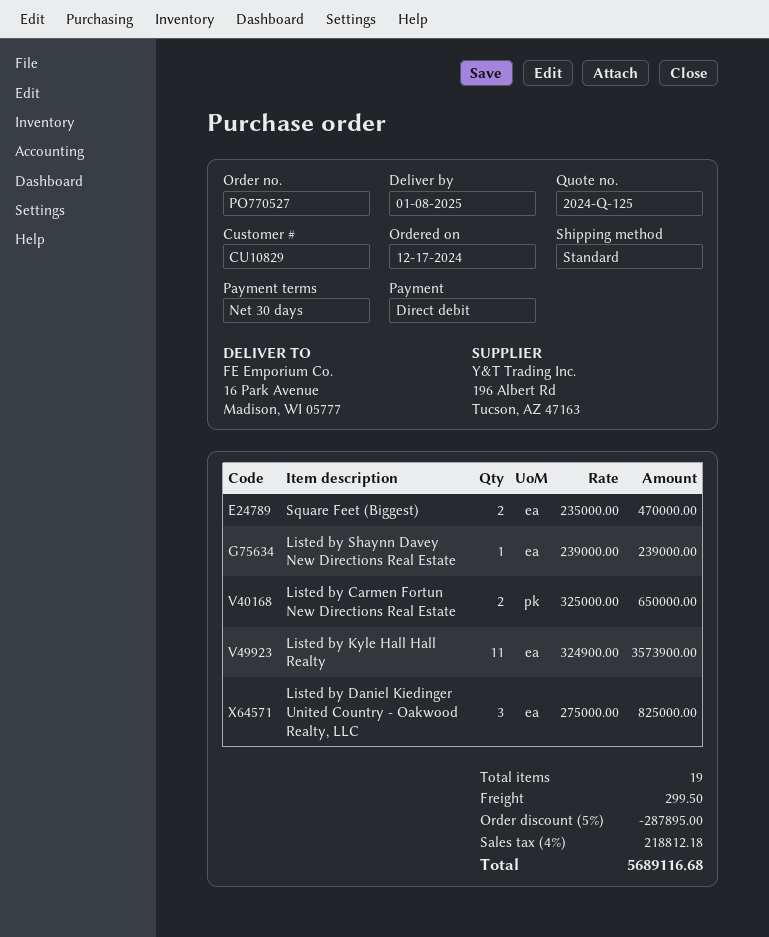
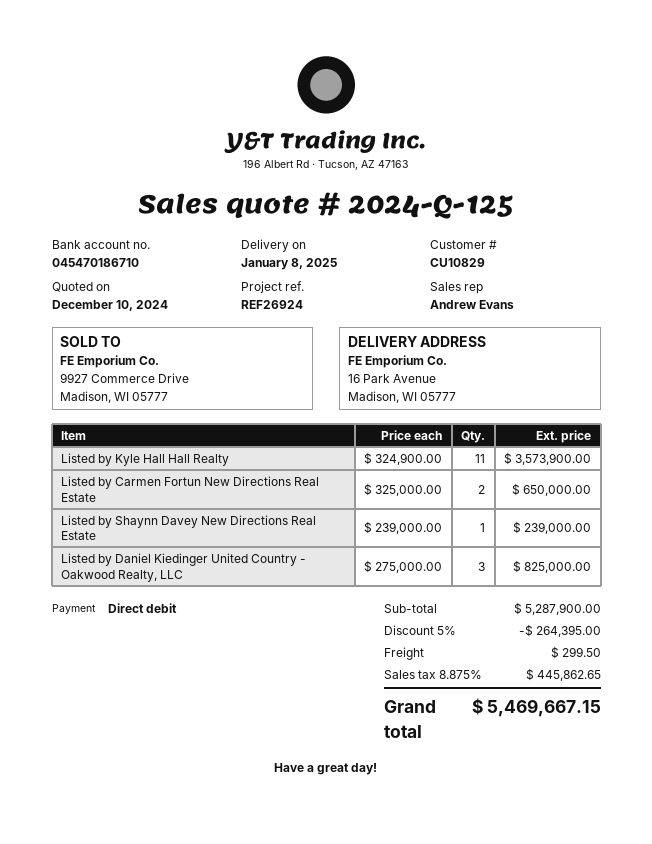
Square Feet (Biggest): 2 x 235000.00 = 470000.00 -> none
discount: 5% = 287895.00 -> 5% = 264395.00
tax: 4% = 218812.18 -> 8.875% = 445862.65
total: 5689116.68 -> 5469667.15

